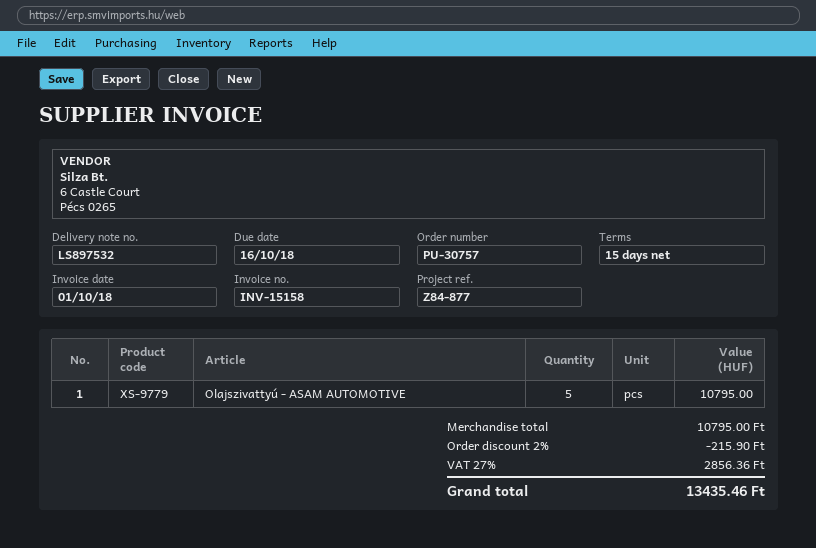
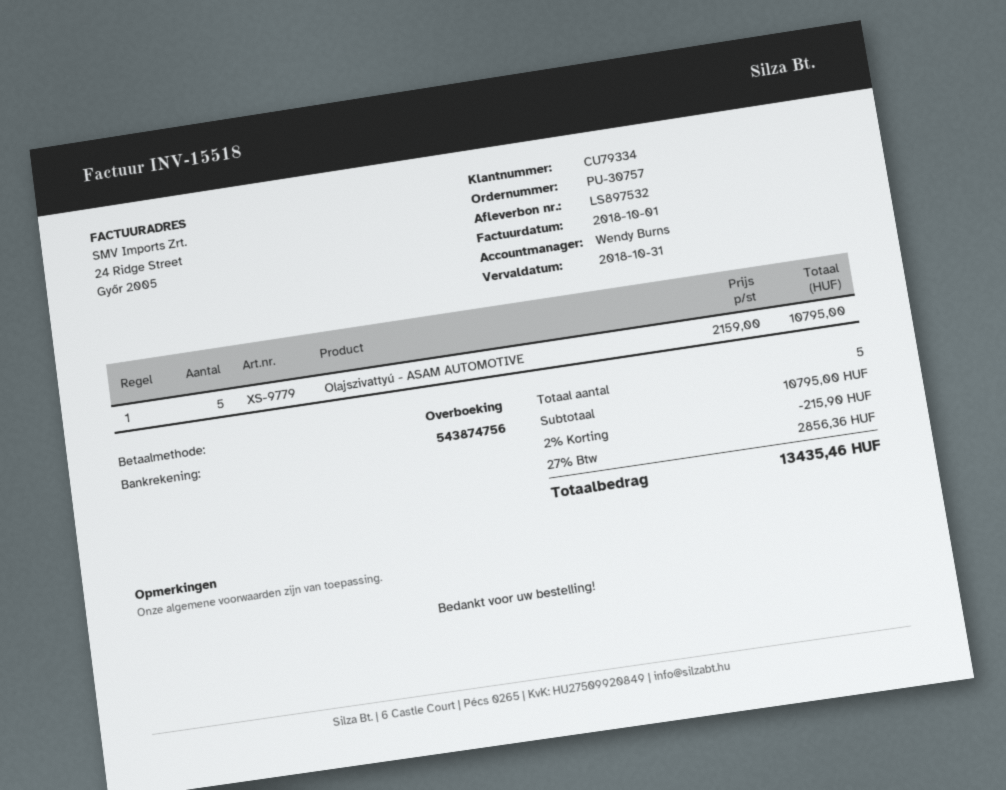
invoice number: INV-15158 -> INV-15518
due date: 2018-10-16 -> 2018-10-31

